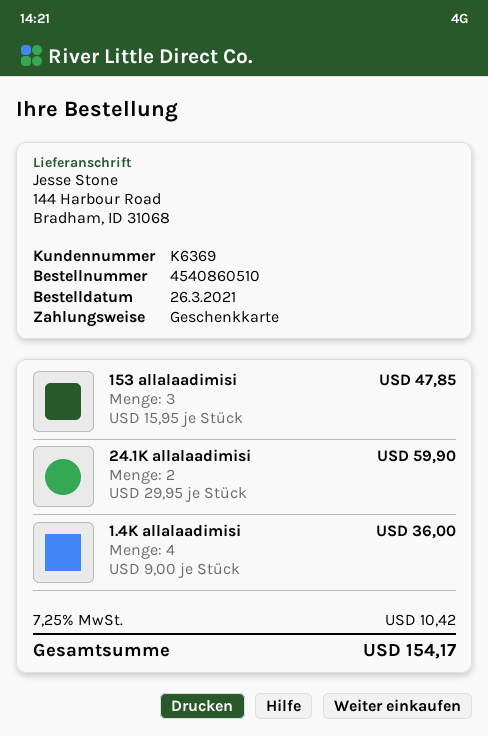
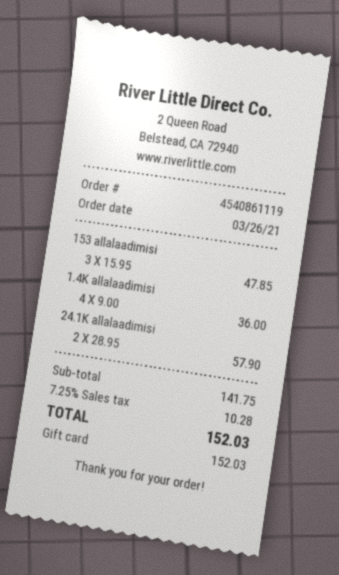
order number: 4540860510 -> 4540861119
24.1K allalaadimisi: 2 x 29.95 = 59.90 -> 2 x 28.95 = 57.90
tax: 7.25% = 10.42 -> 7.25% = 10.28
total: 154.17 -> 152.03

